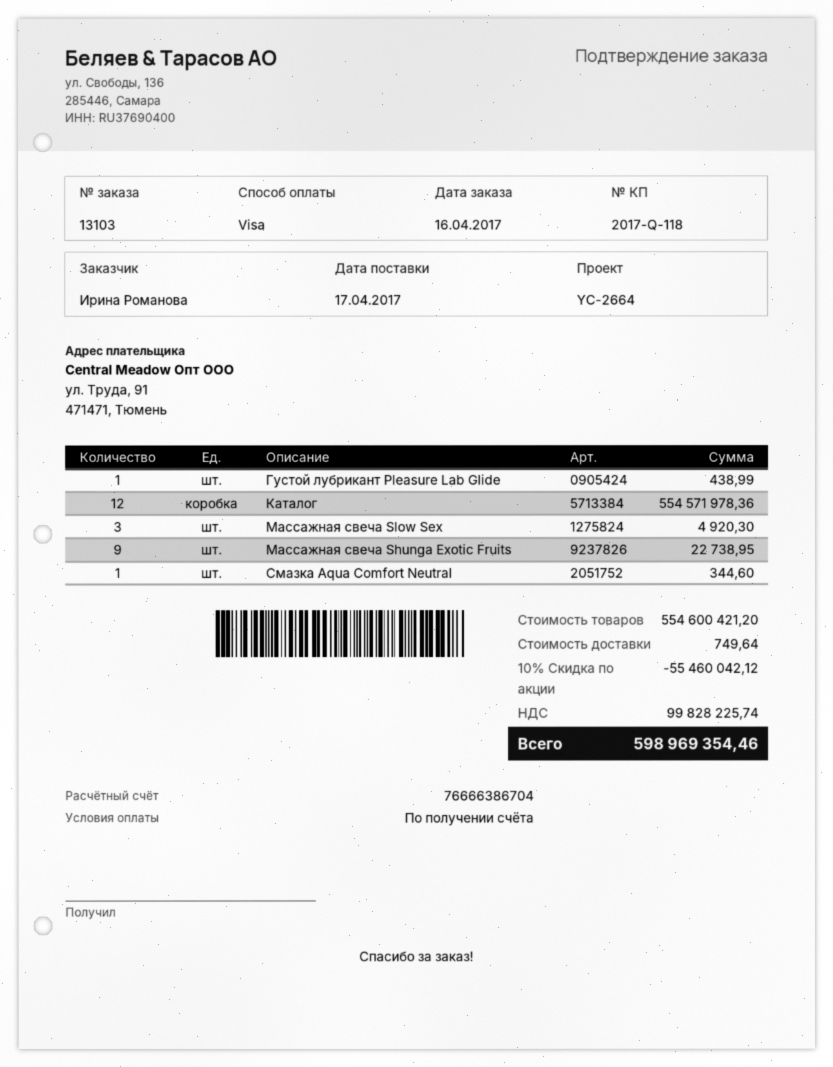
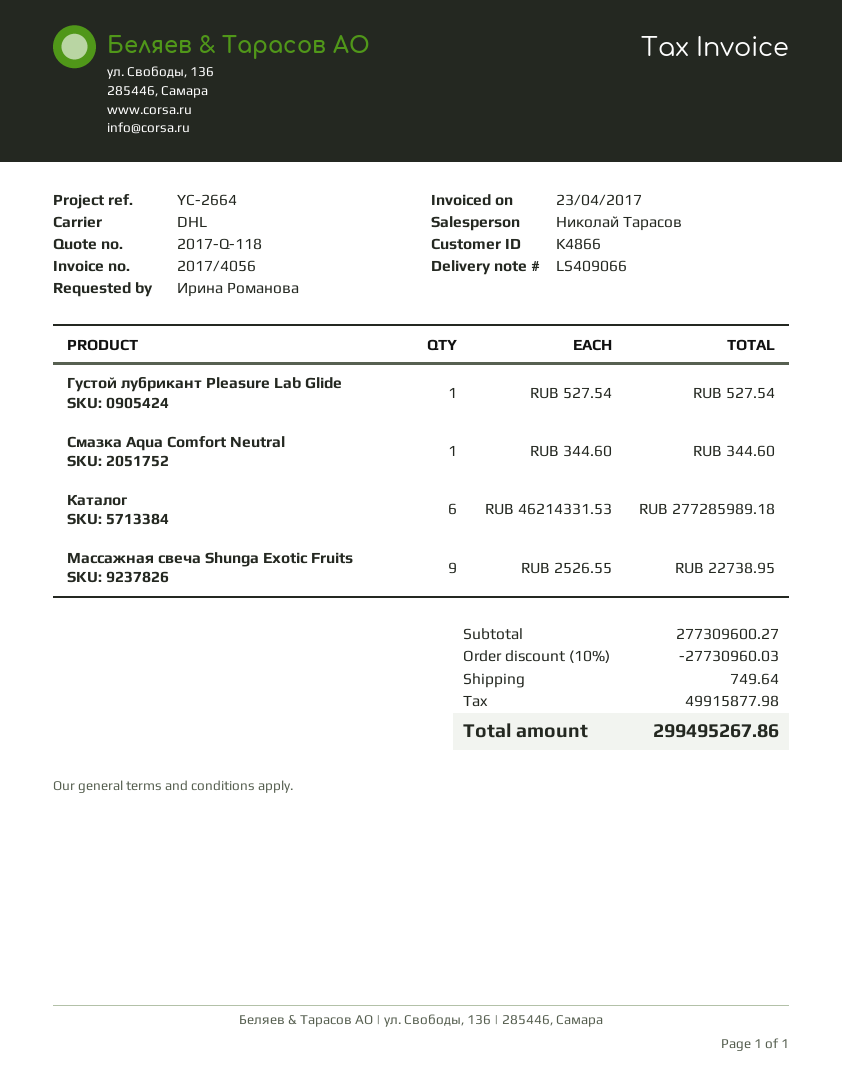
Густой лубрикант Pleasure Lab Glide: 1 for 438.99 -> 1 for 527.54
Каталог: 12 for 554571978.36 -> 6 for 277285989.18
Массажная свеча Slow Sex: 3 for 4920.30 -> none
subtotal: 554600421.20 -> 277309600.27
discount: 10% = 55460042.12 -> 10% = 27730960.03
tax: 99828225.74 -> 49915877.98
total: 598969354.46 -> 299495267.86

